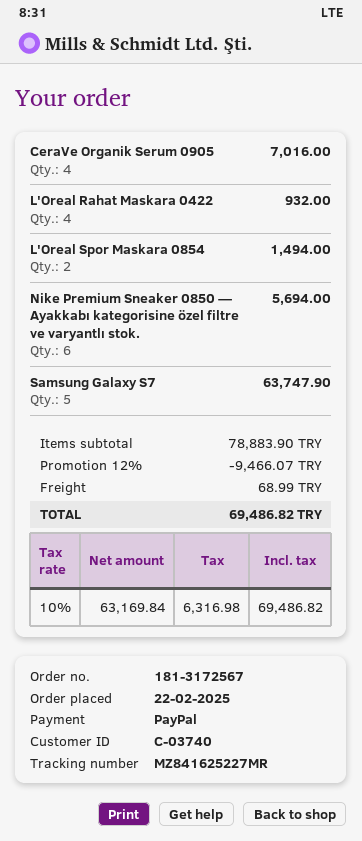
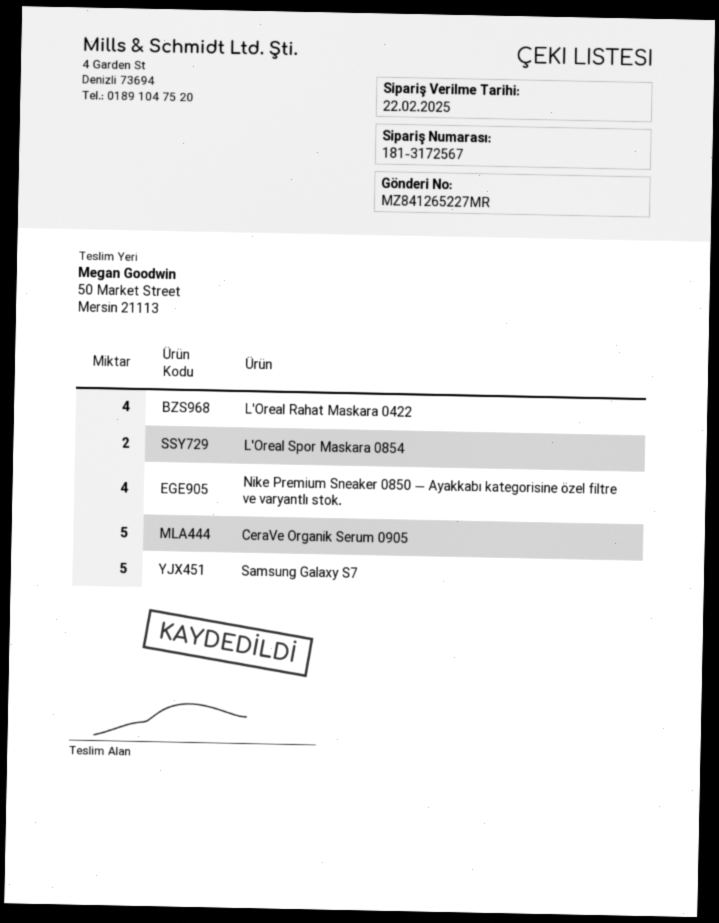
tracking number: MZ841625227MR -> MZ841265227MR
CeraVe Organik Serum 0905: 4 -> 5
Nike Premium Sneaker 0850 — Ayakkabı kategorisine özel filtre ve varyantlı stok.: 6 -> 4

